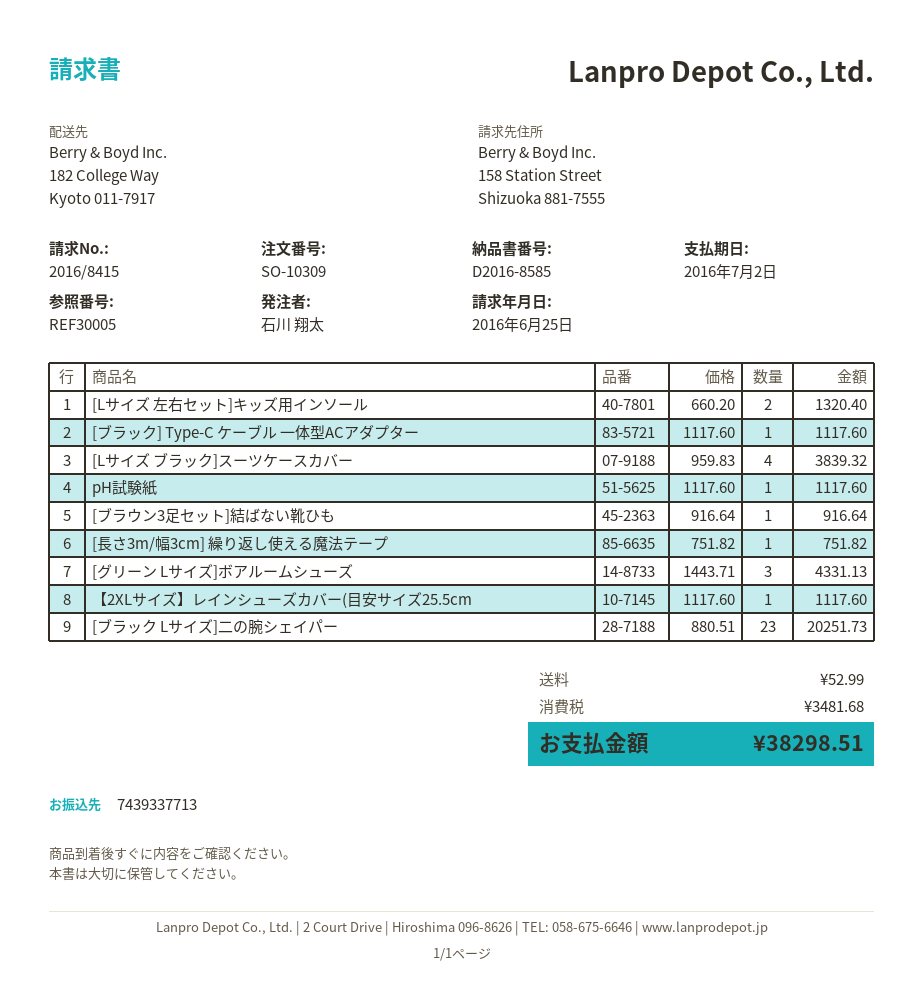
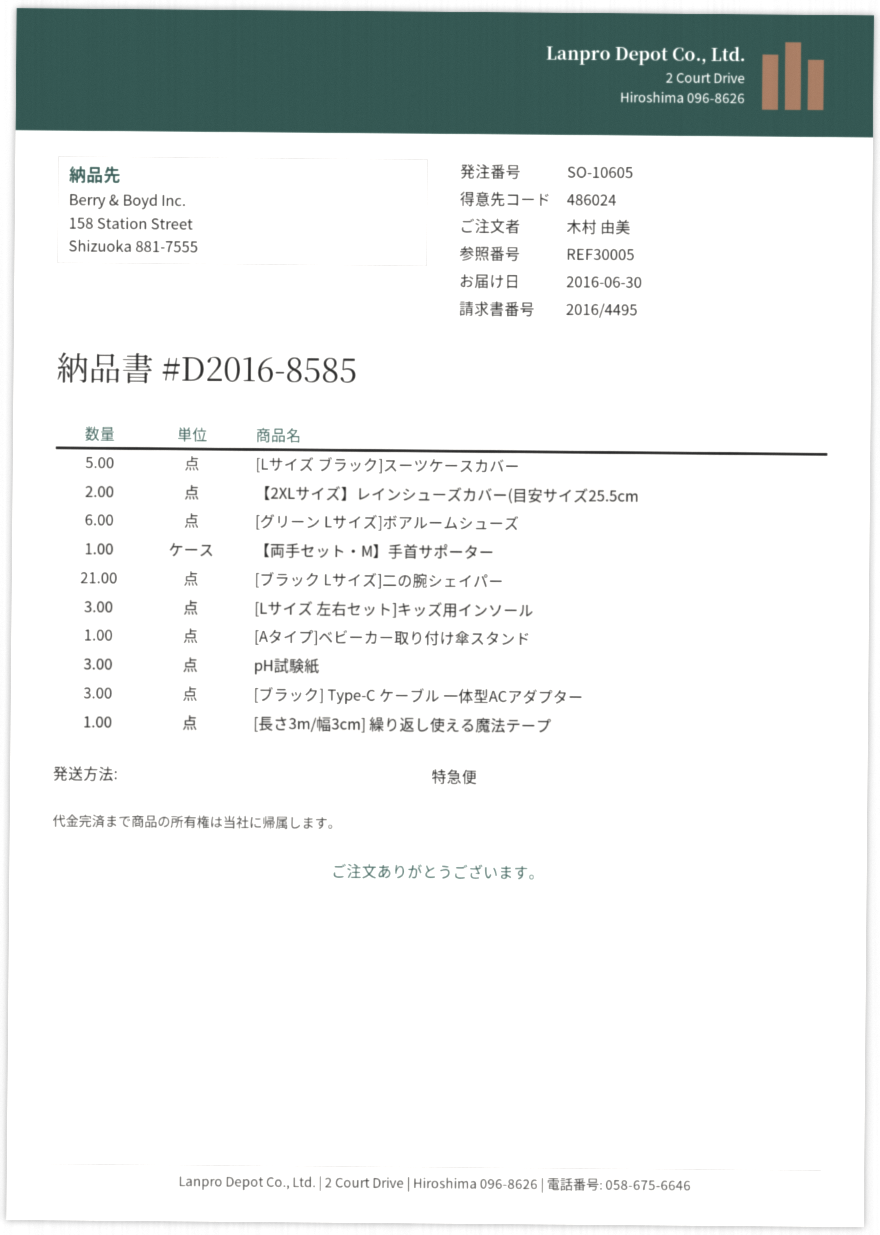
order number: SO-10309 -> SO-10605
invoice number: 2016/8415 -> 2016/4495
ordered by: 石川 翔太 -> 木村 由美
ship to: 182 College Way, Kyoto 011-7917 -> 158 Station Street, Shizuoka 881-7555
[Lサイズ 左右セット]キッズ用インソール: 2 -> 3
[ブラック] Type-C ケーブル 一体型ACアダプター: 1 -> 3
[Lサイズ ブラック]スーツケースカバー: 4 -> 5
pH試験紙: 1 -> 3
[ブラウン3足セット]結ばない靴ひも: 1 -> none
[グリーン Lサイズ]ボアルームシューズ: 3 -> 6
【2XLサイズ】レインシューズカバー(目安サイズ25.5cm: 1 -> 2
[ブラック Lサイズ]二の腕シェイパー: 23 -> 21
【両手セット・M】手首サポーター: none -> 1
[Aタイプ]ベビーカー取り付け傘スタンド: none -> 1

